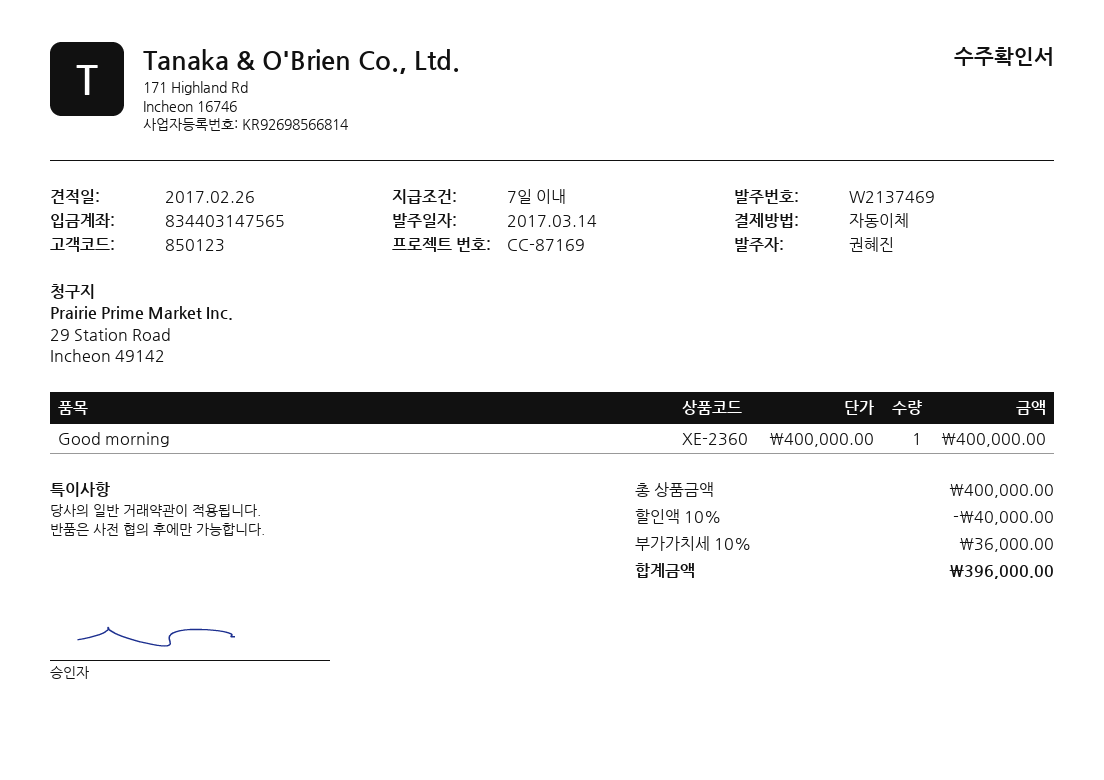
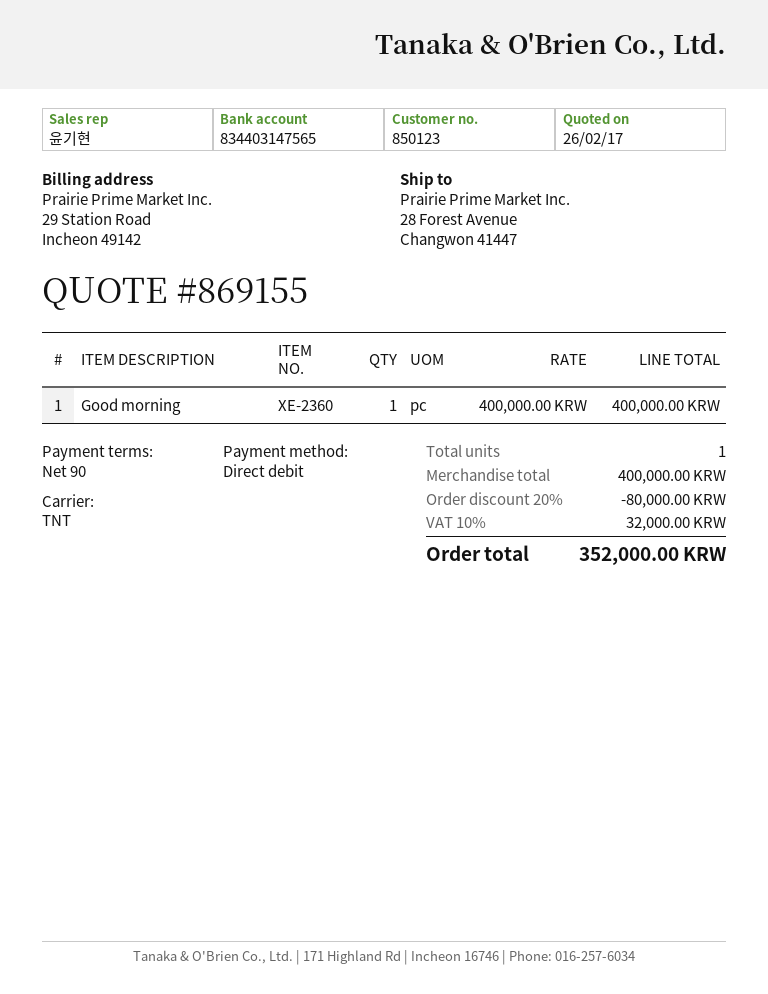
payment terms: 7 days -> 90 days
discount: 10% = 40000.00 -> 20% = 80000.00
tax: 10% = 36000.00 -> 10% = 32000.00
total: 396000.00 -> 352000.00

